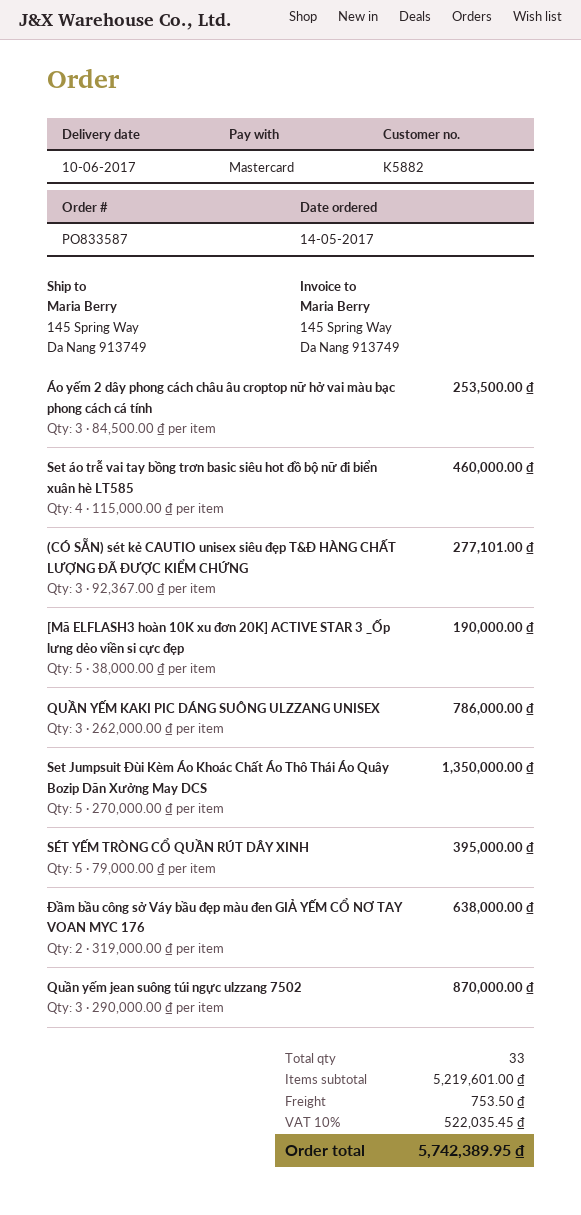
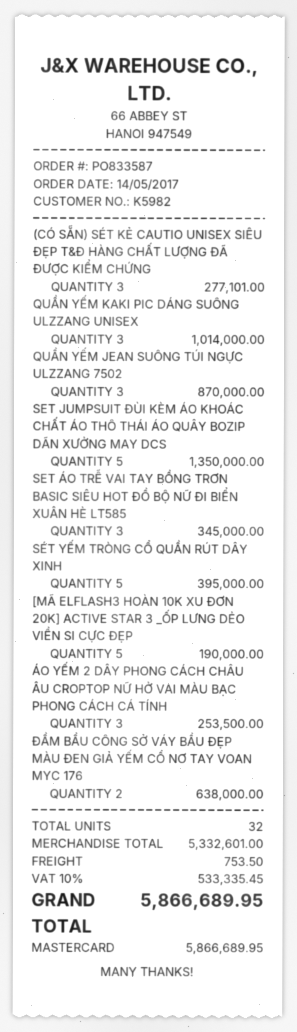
customer number: K5882 -> K5982
Set áo trễ vai tay bồng trơn basic siêu hot đồ bộ nữ đi biển xuân hè LT585: 4 for 460000.00 -> 3 for 345000.00
QUẦN YẾM KAKI PIC DÁNG SUÔNG ULZZANG UNISEX: 3 for 786000.00 -> 3 for 1014000.00
total quantity: 33 -> 32
subtotal: 5219601.00 -> 5332601.00
tax: 10% = 522035.45 -> 10% = 533335.45
total: 5742389.95 -> 5866689.95

